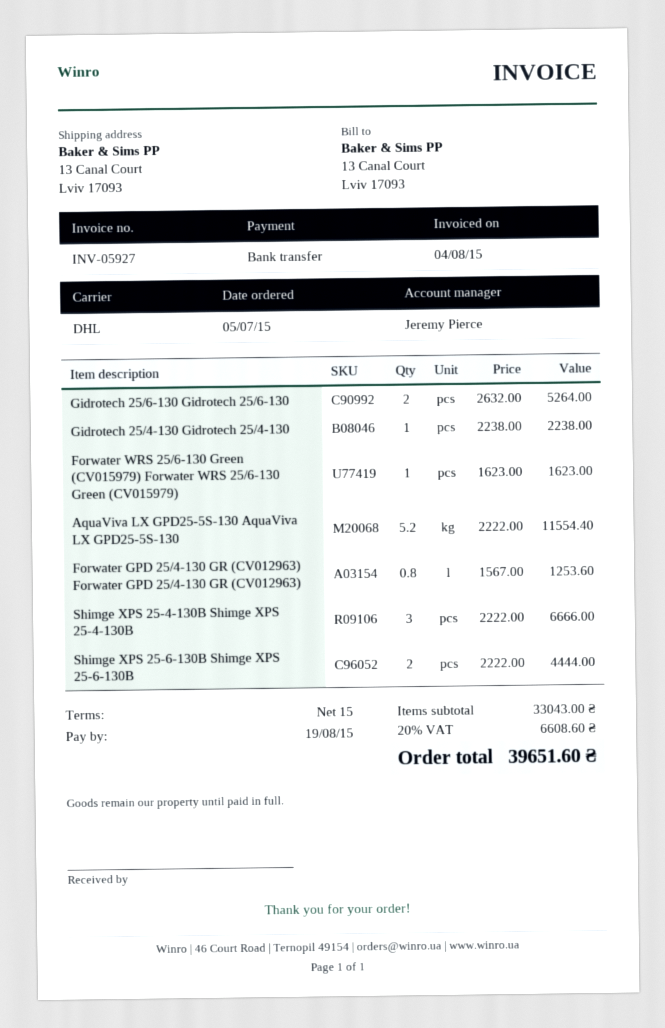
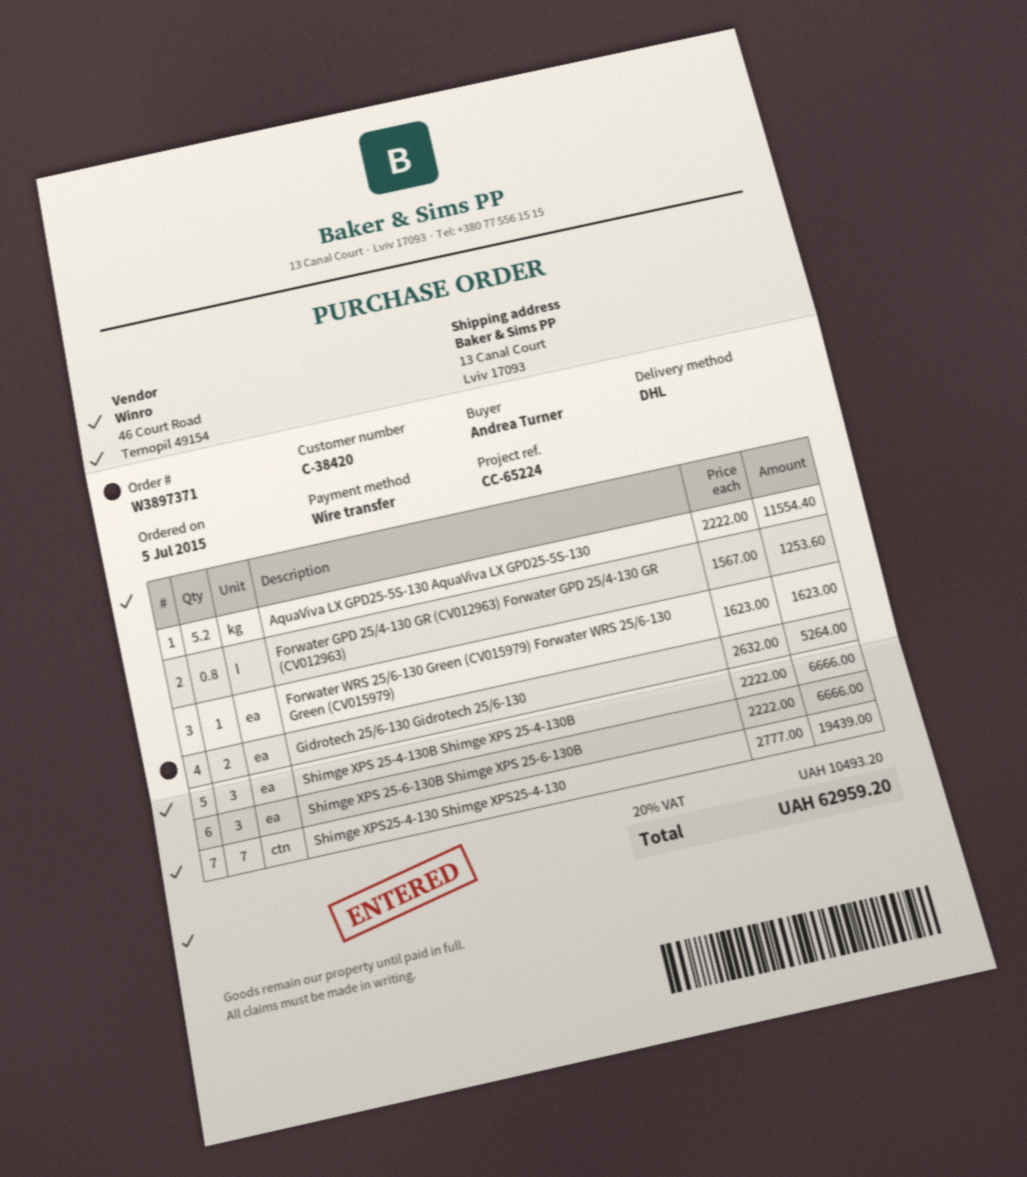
Gidrotech 25/4-130 Gidrotech 25/4-130: 1 x 2238.00 = 2238.00 -> none
Shimge XPS 25-6-130B Shimge XPS 25-6-130B: 2 x 2222.00 = 4444.00 -> 3 x 2222.00 = 6666.00
Shimge XPS25-4-130 Shimge XPS25-4-130: none -> 7 x 2777.00 = 19439.00
tax: 20% = 6608.60 -> 20% = 10493.20
total: 39651.60 -> 62959.20

